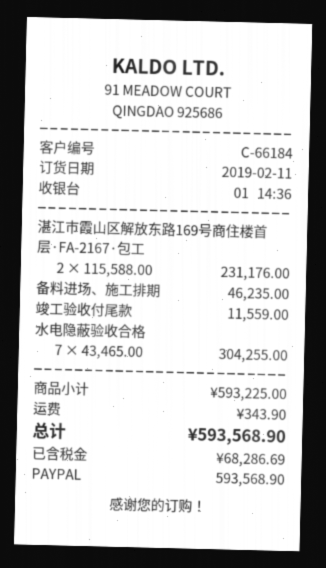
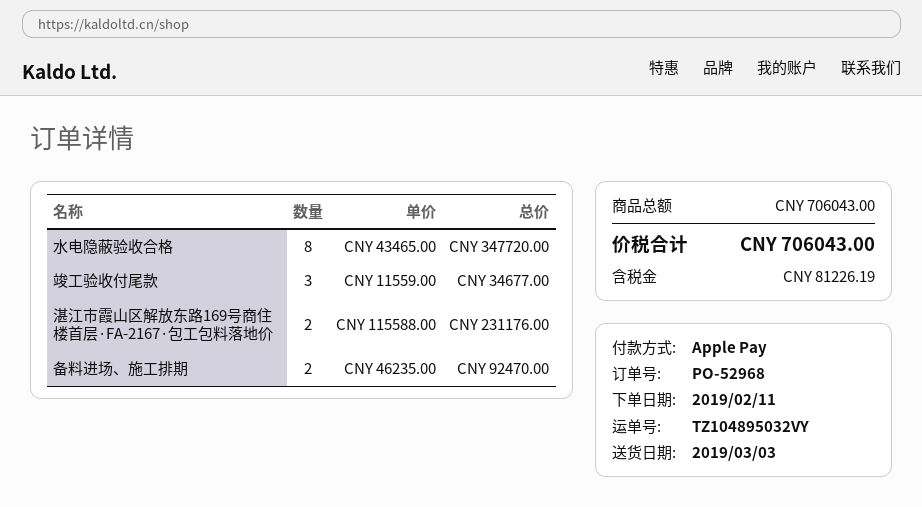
payment method: PayPal -> Apple Pay
备料进场、施工排期: 1 x 46235.00 = 46235.00 -> 2 x 46235.00 = 92470.00
竣工验收付尾款: 1 x 11559.00 = 11559.00 -> 3 x 11559.00 = 34677.00
水电隐蔽验收合格: 7 x 43465.00 = 304255.00 -> 8 x 43465.00 = 347720.00
subtotal: 593225.00 -> 706043.00
shipping: 343.90 -> none
tax: 68286.69 -> 81226.19
total: 593568.90 -> 706043.00

